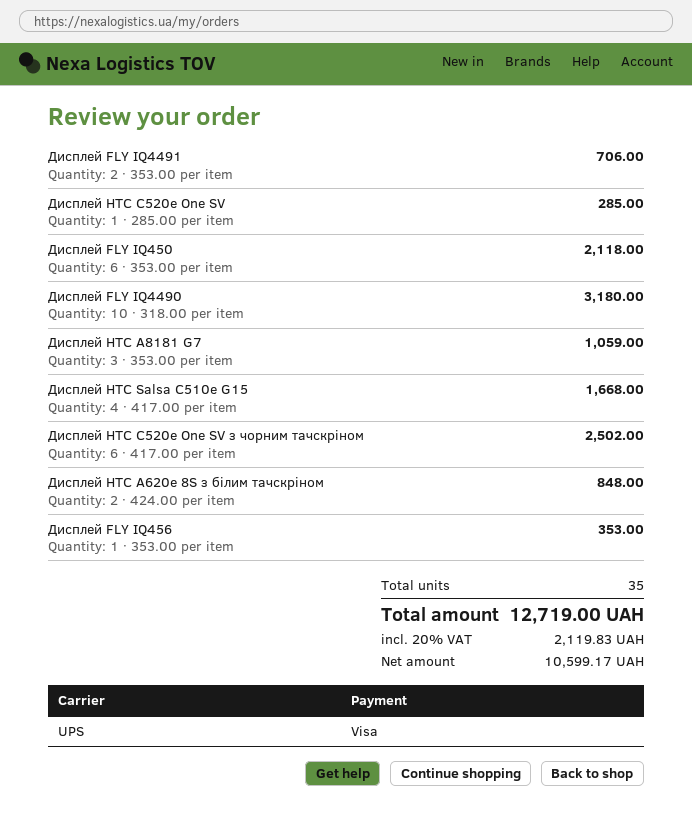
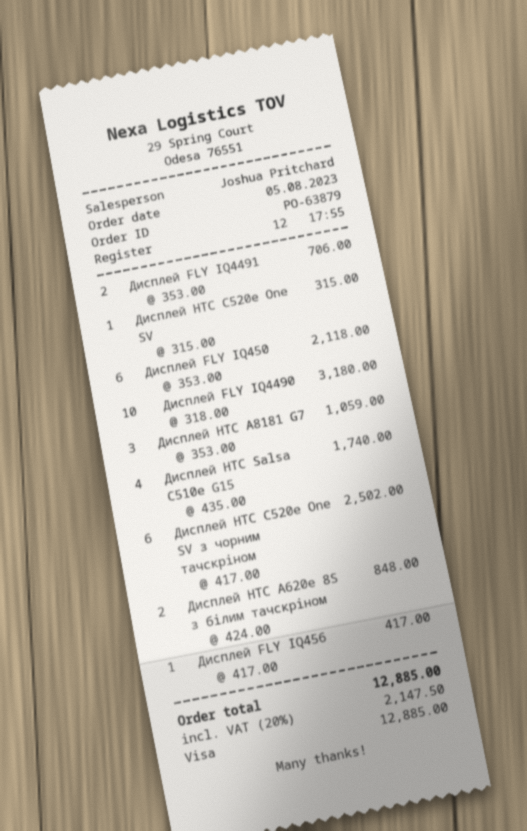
Дисплей HTC С520е One SV: 1 x 285.00 = 285.00 -> 1 x 315.00 = 315.00
Дисплей HTC Salsa C510e G15: 4 x 417.00 = 1668.00 -> 4 x 435.00 = 1740.00
Дисплей FLY IQ456: 1 x 353.00 = 353.00 -> 1 x 417.00 = 417.00
tax: 20% = 2119.83 -> 20% = 2147.50
total: 12719.00 -> 12885.00

